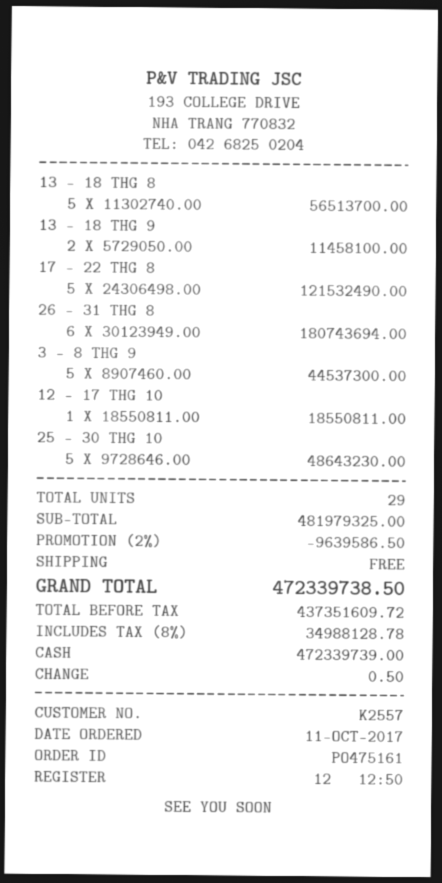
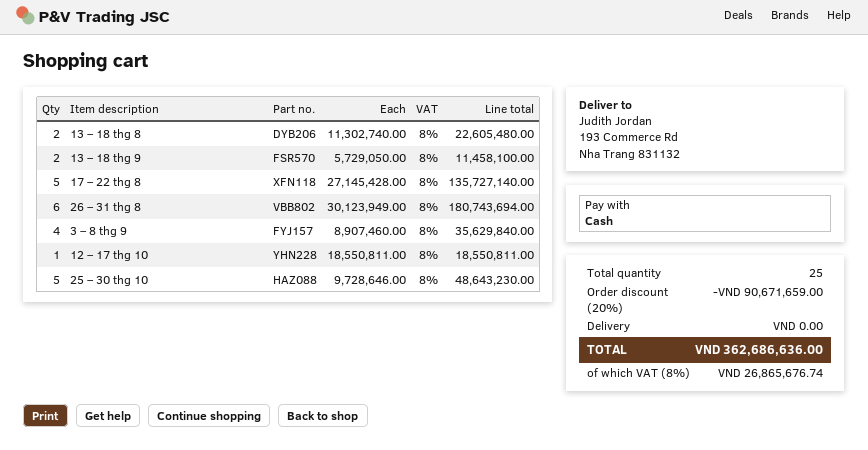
13 – 18 THG 8: 5 x 11302740.00 = 56513700.00 -> 2 x 11302740.00 = 22605480.00
17 – 22 THG 8: 5 x 24306498.00 = 121532490.00 -> 5 x 27145428.00 = 135727140.00
3 – 8 THG 9: 5 x 8907460.00 = 44537300.00 -> 4 x 8907460.00 = 35629840.00
total quantity: 29 -> 25
discount: 2% = 9639586.50 -> 20% = 90671659.00
tax: 8% = 34988128.78 -> 8% = 26865676.74
total: 472339738.50 -> 362686636.00

